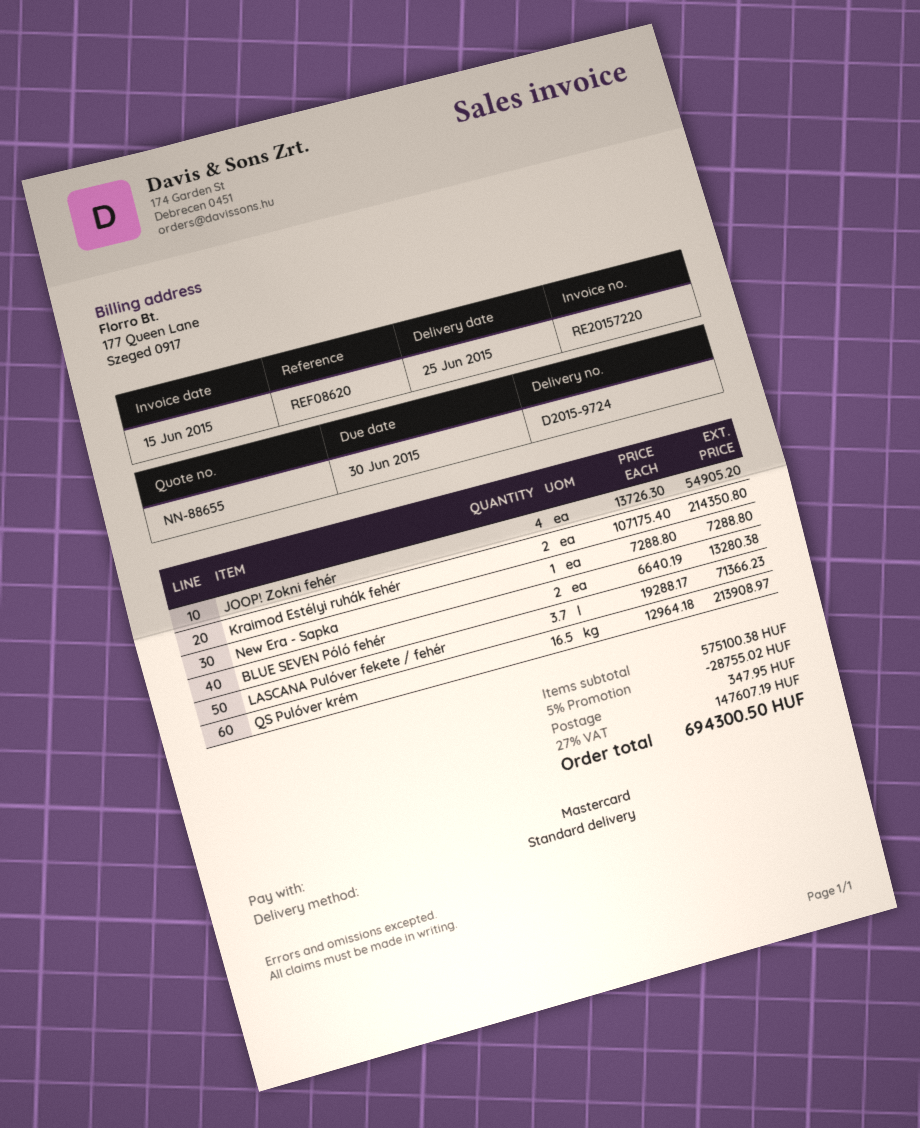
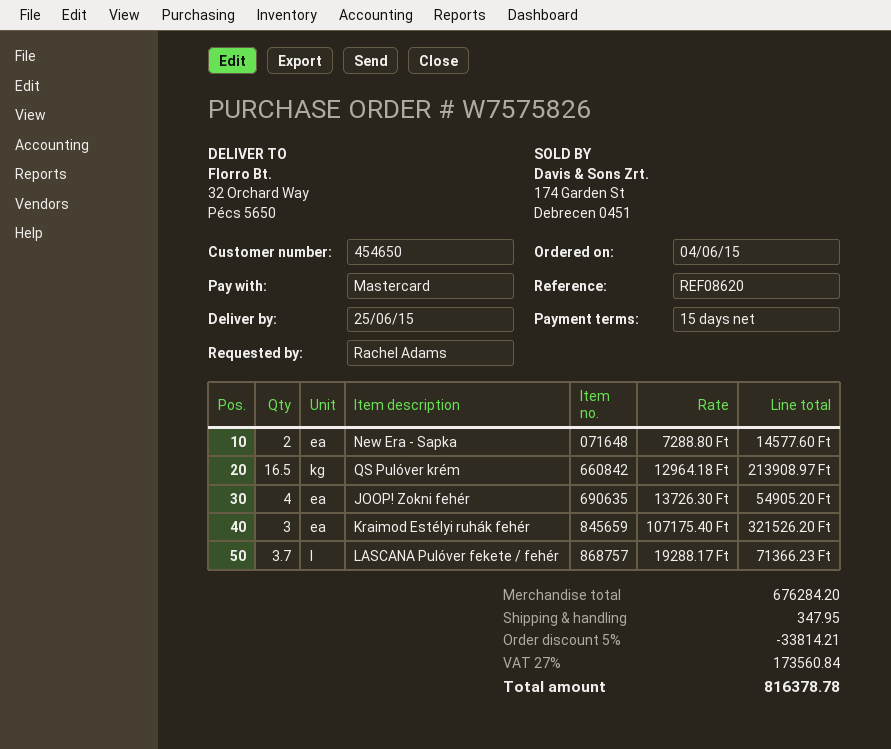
Kraimod Estélyi ruhák fehér: 2 x 107175.40 = 214350.80 -> 3 x 107175.40 = 321526.20
New Era - Sapka: 1 x 7288.80 = 7288.80 -> 2 x 7288.80 = 14577.60
BLUE SEVEN Póló fehér: 2 x 6640.19 = 13280.38 -> none
subtotal: 575100.38 -> 676284.20
discount: 5% = 28755.02 -> 5% = 33814.21
tax: 27% = 147607.19 -> 27% = 173560.84
total: 694300.50 -> 816378.78

